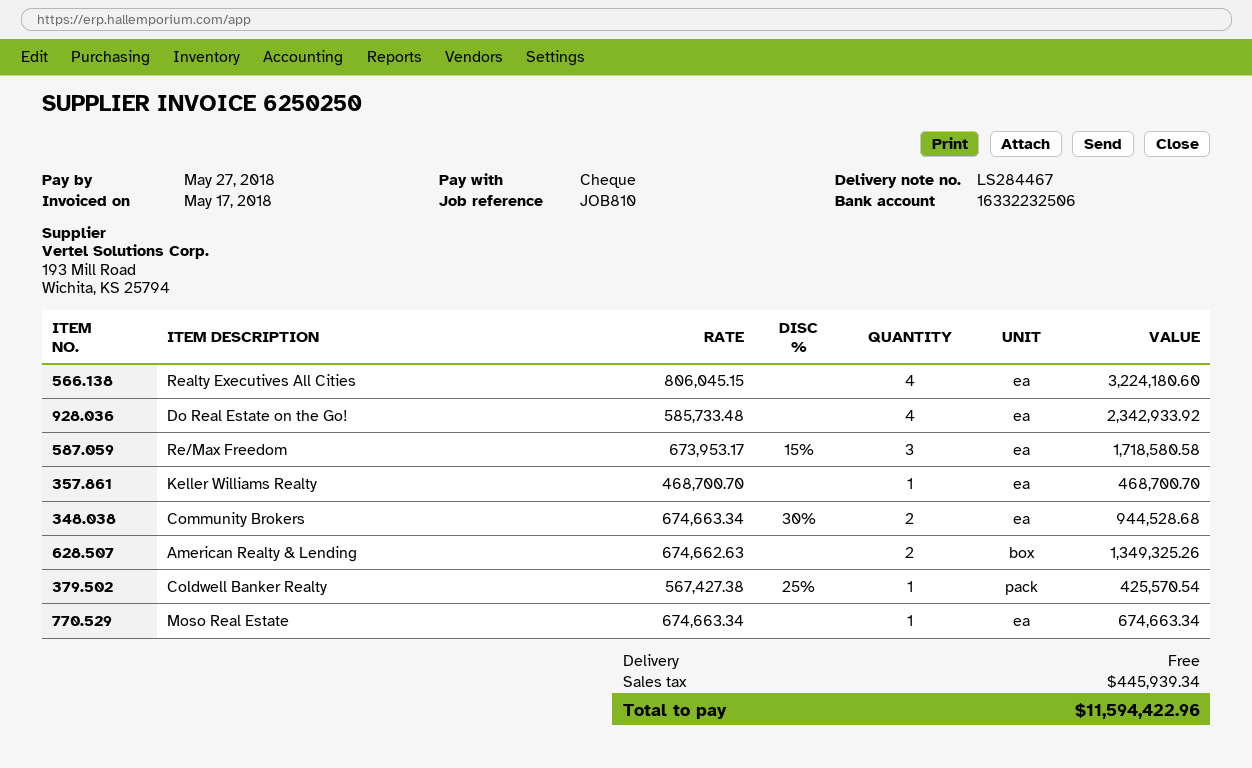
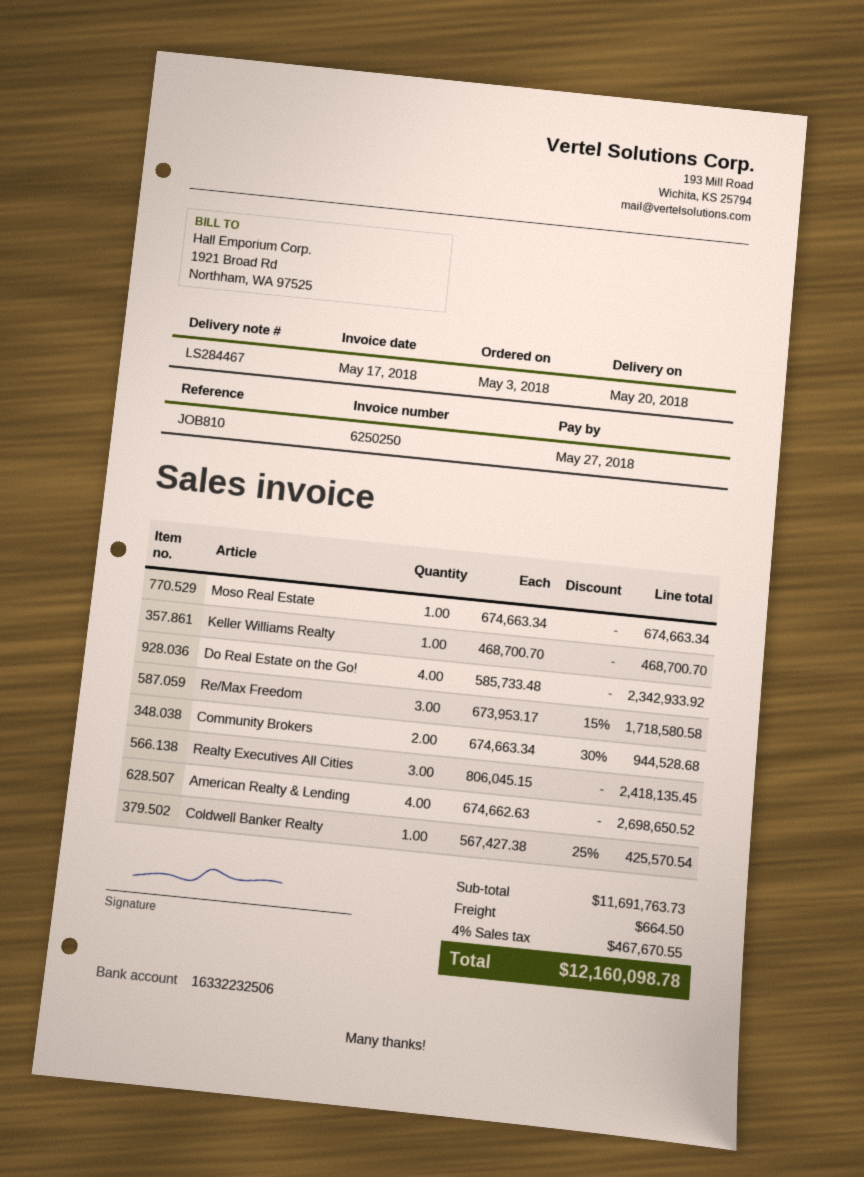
Realty Executives All Cities: 4 x 806045.15 = 3224180.60 -> 3 x 806045.15 = 2418135.45
American Realty & Lending: 2 x 674662.63 = 1349325.26 -> 4 x 674662.63 = 2698650.52
shipping: 0.00 -> 664.50
tax: 445939.34 -> 467670.55
total: 11594422.96 -> 12160098.78

